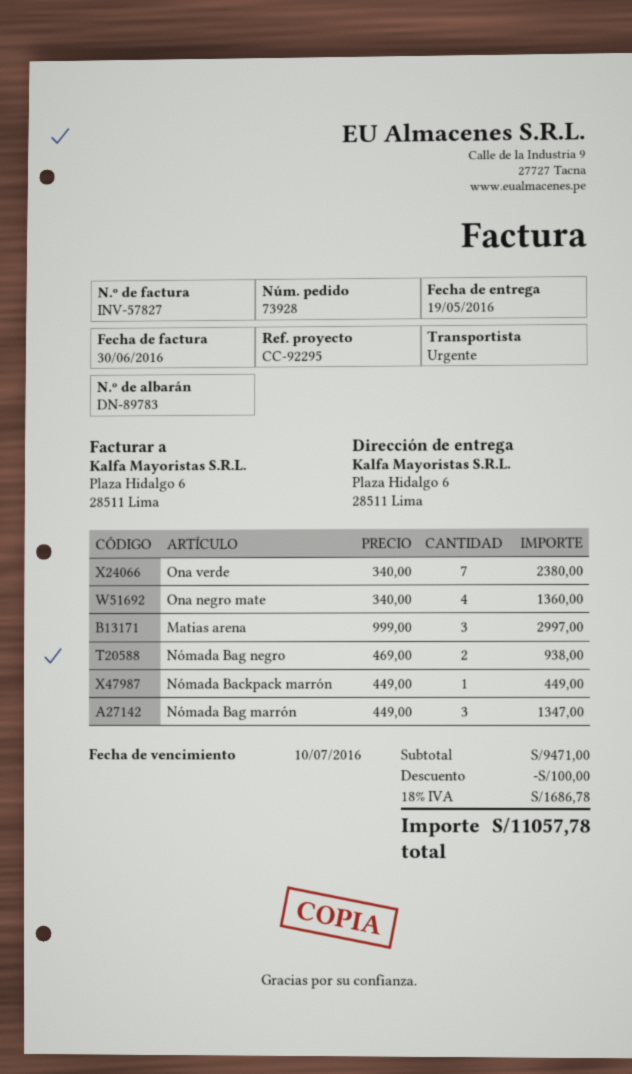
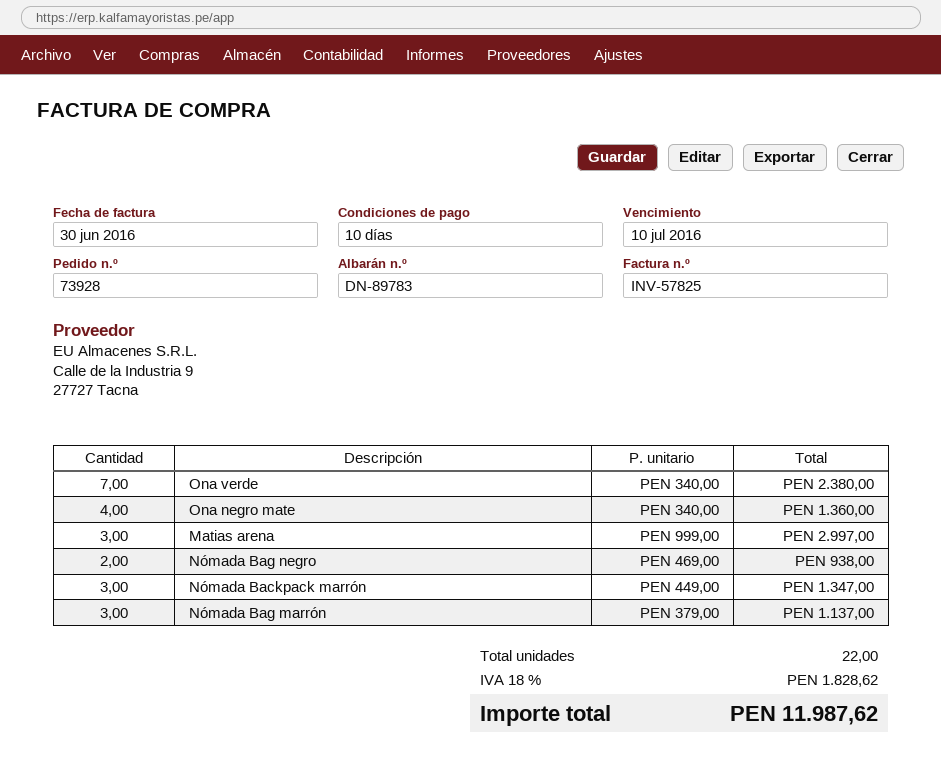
invoice number: INV-57827 -> INV-57825
Nómada Backpack marrón: 1 x 449.00 = 449.00 -> 3 x 449.00 = 1347.00
Nómada Bag marrón: 3 x 449.00 = 1347.00 -> 3 x 379.00 = 1137.00
discount: 100.00 -> none
tax: 18% = 1686.78 -> 18% = 1828.62
total: 11057.78 -> 11987.62

